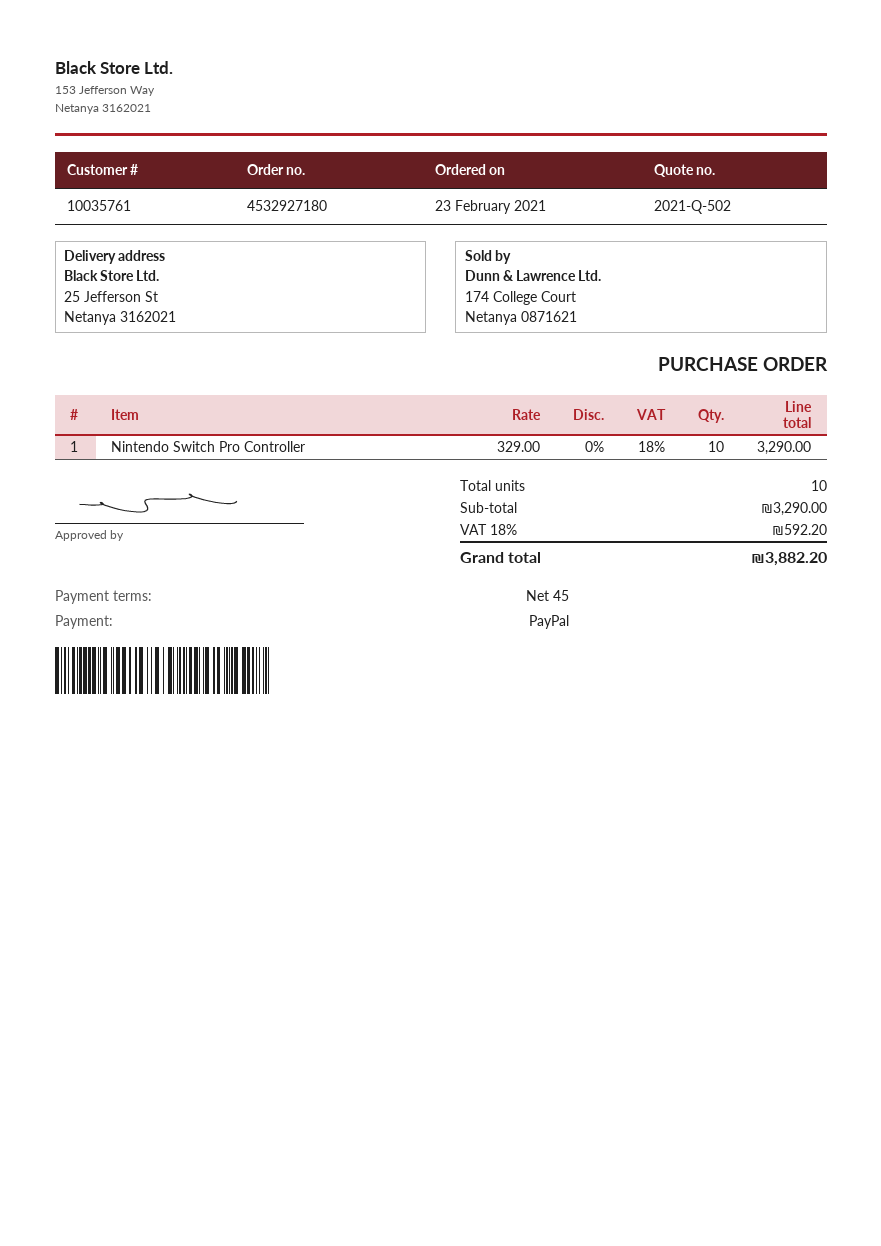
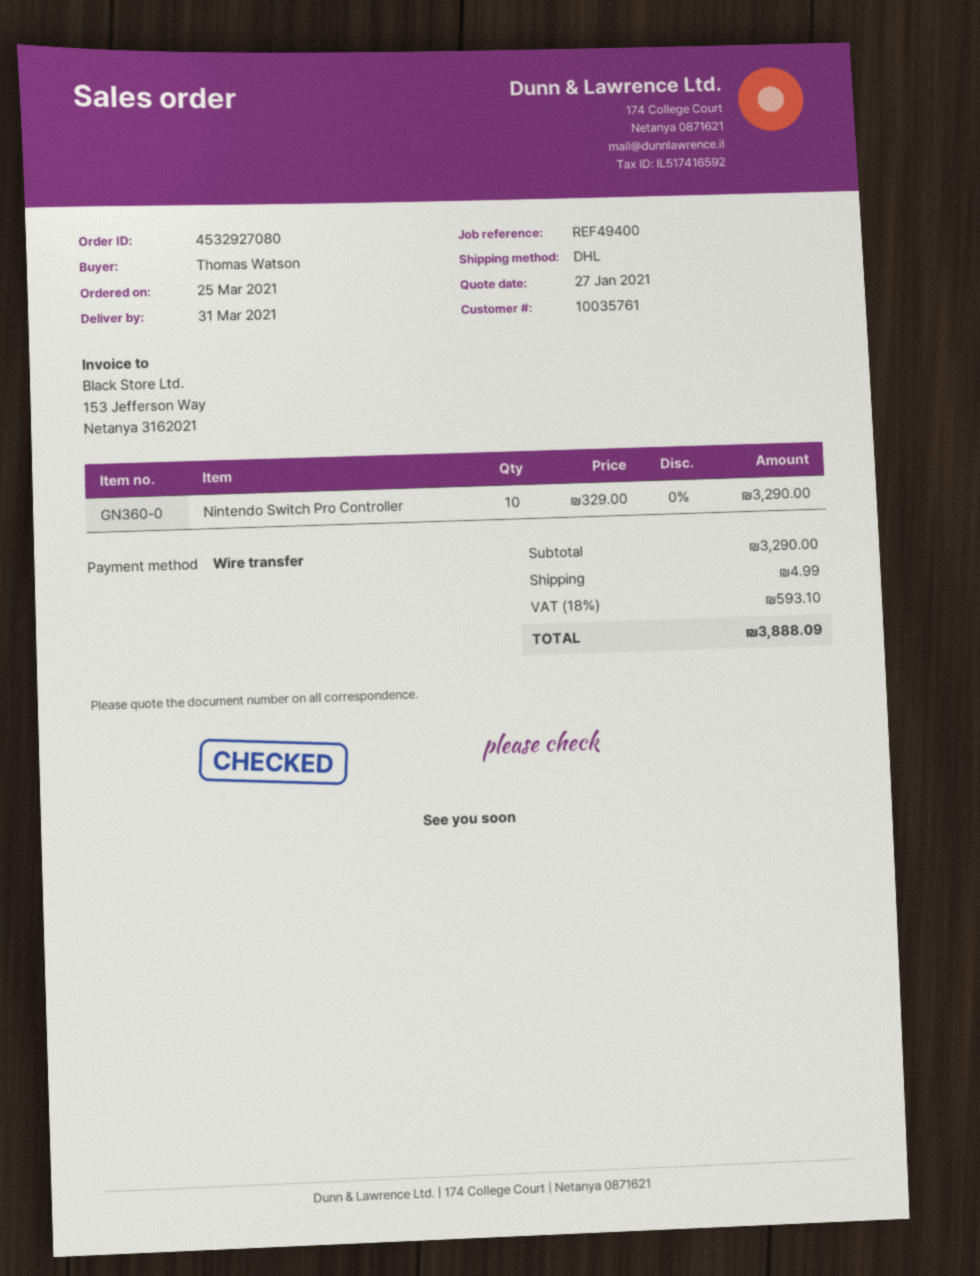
order number: 4532927180 -> 4532927080
order date: 2021-02-23 -> 2021-03-25
payment method: PayPal -> bank transfer
shipping: none -> 4.99
tax: 18% = 592.20 -> 18% = 593.10
total: 3882.20 -> 3888.09

